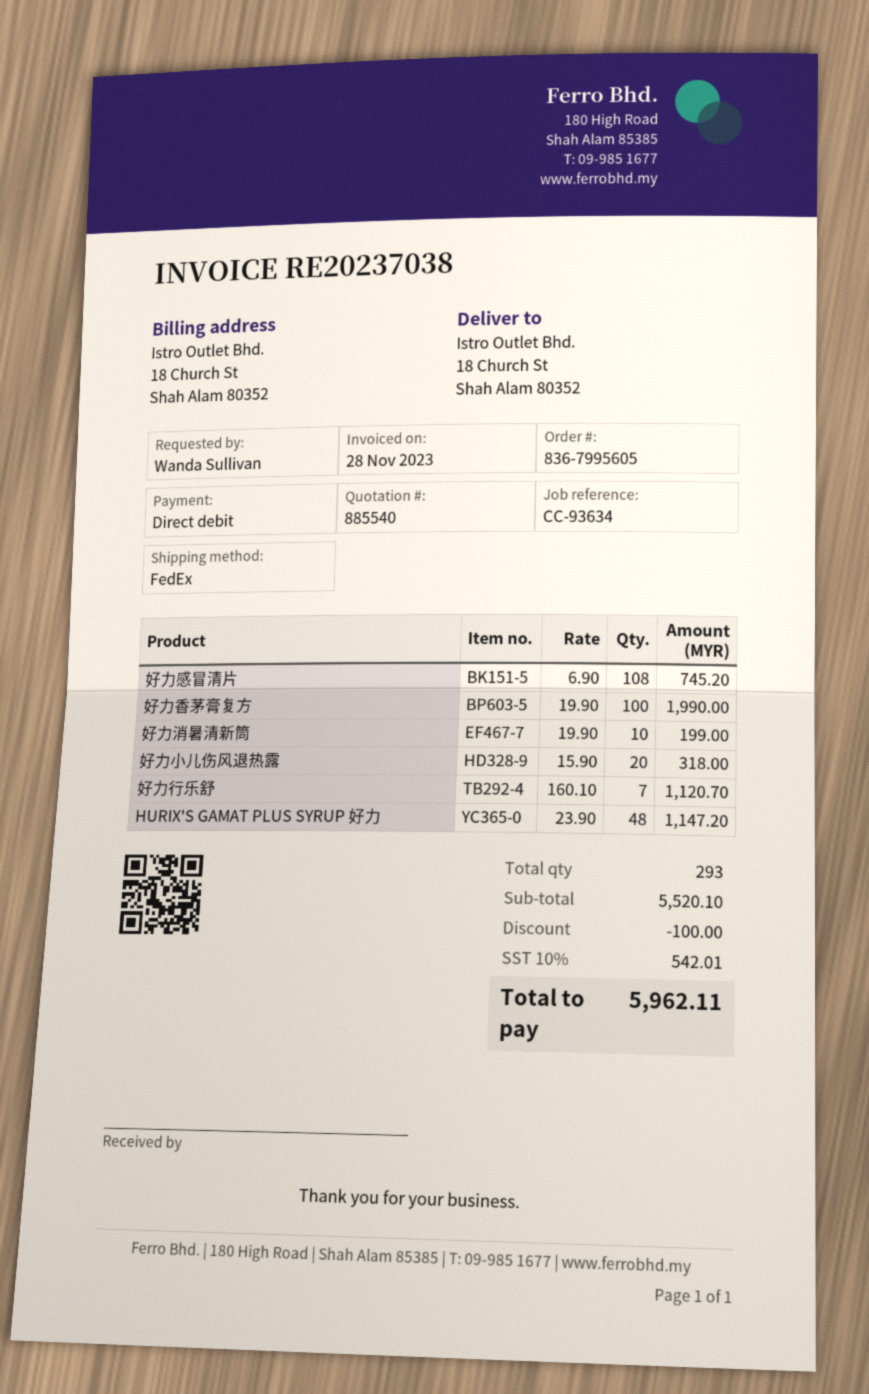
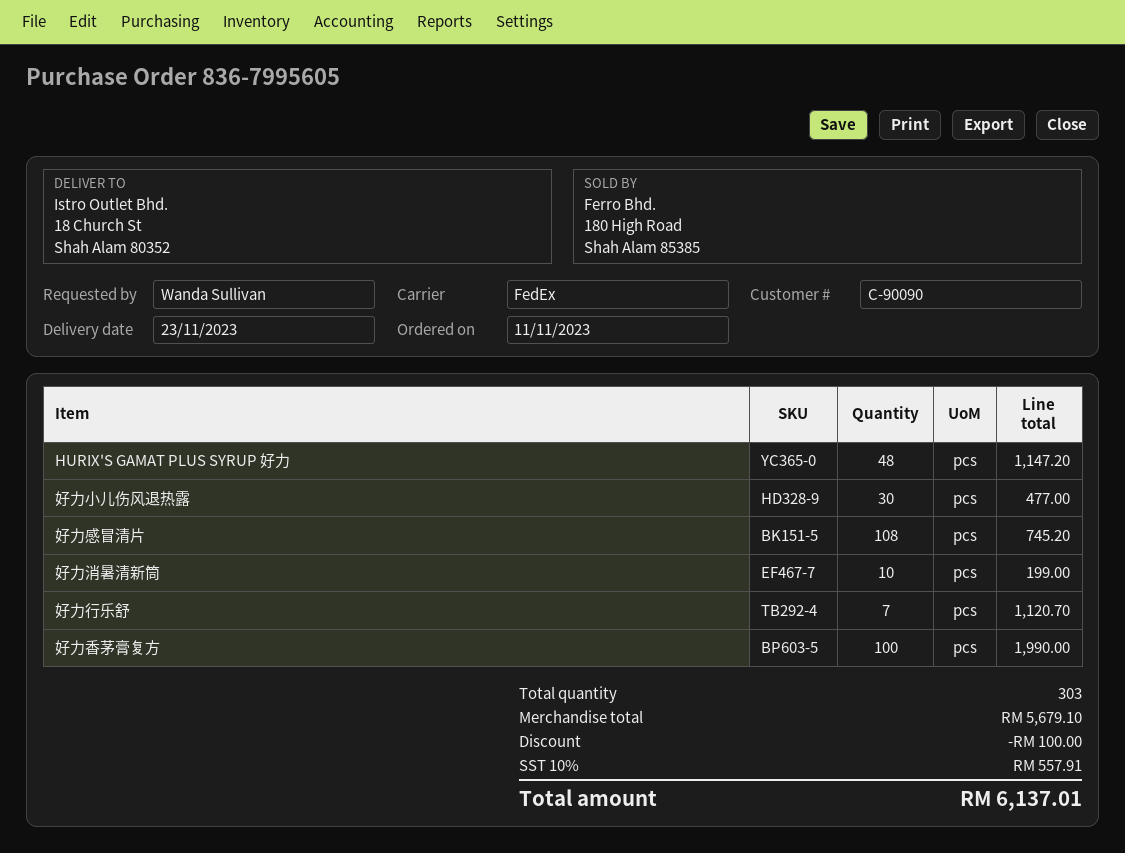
好力小儿伤风退热露: 20 for 318.00 -> 30 for 477.00
total quantity: 293 -> 303
subtotal: 5520.10 -> 5679.10
tax: 10% = 542.01 -> 10% = 557.91
total: 5962.11 -> 6137.01

